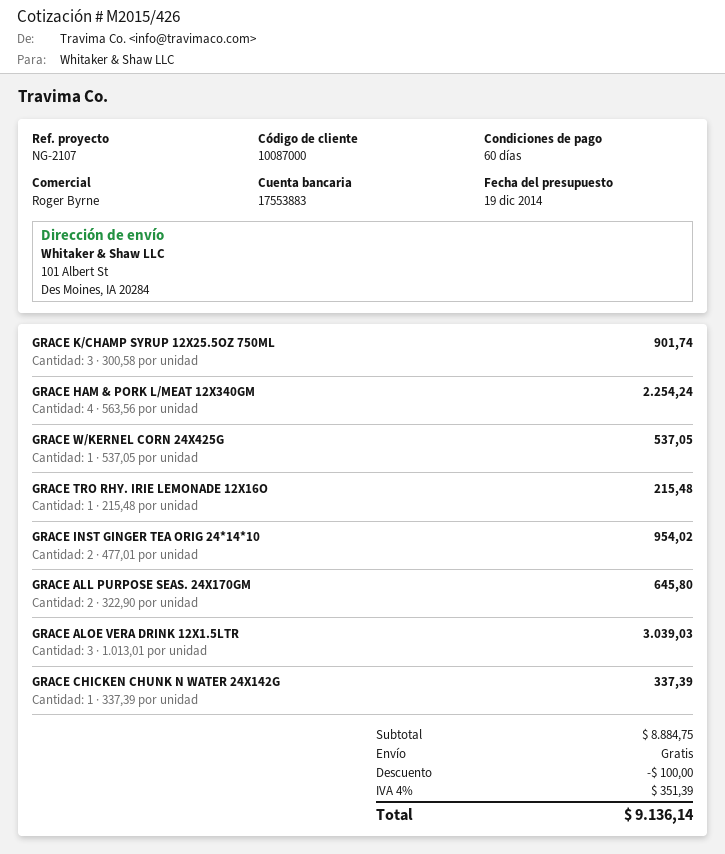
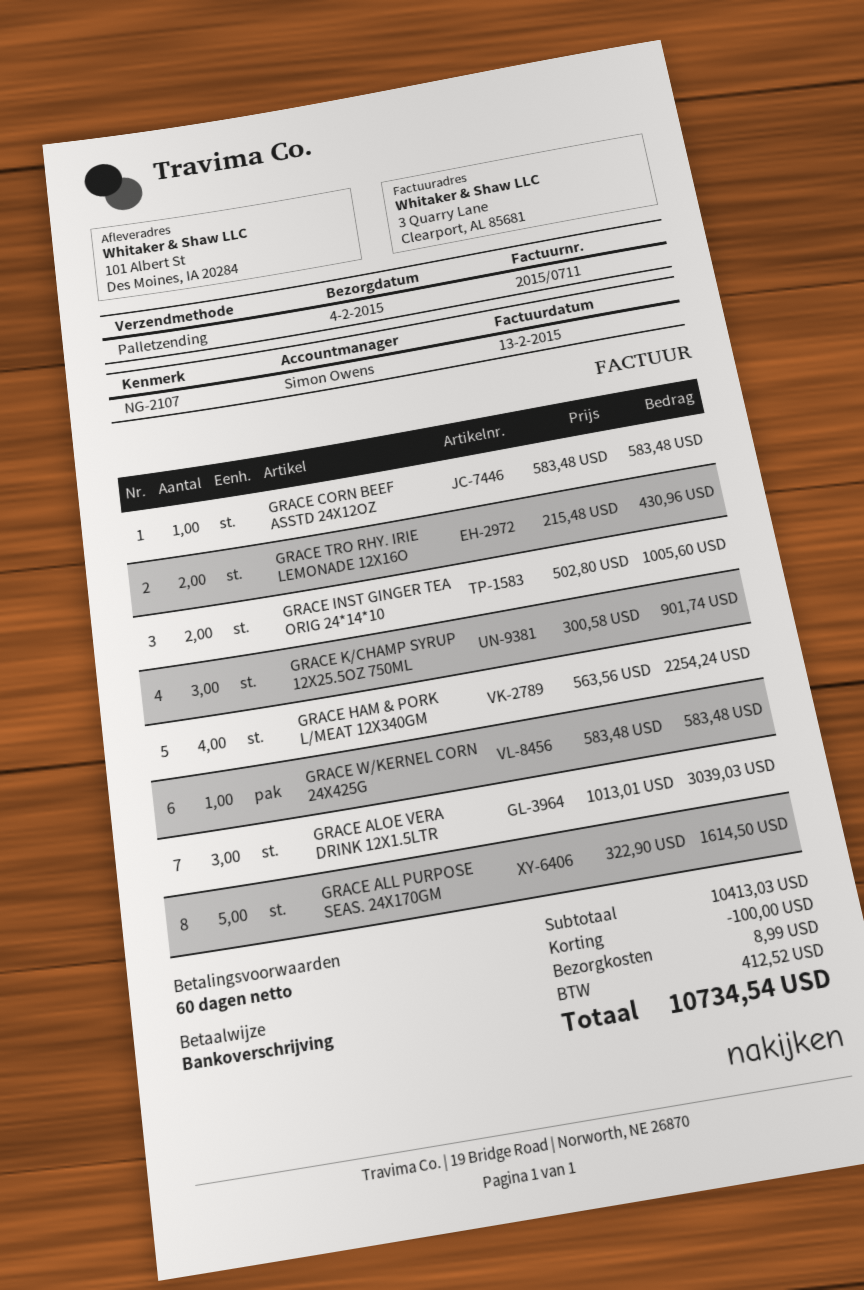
sales rep: Roger Byrne -> Simon Owens
GRACE W/KERNEL CORN 24X425G: 1 x 537.05 = 537.05 -> 1 x 583.48 = 583.48
GRACE TRO RHY. IRIE LEMONADE 12X16O: 1 x 215.48 = 215.48 -> 2 x 215.48 = 430.96
GRACE INST GINGER TEA ORIG 24*14*10: 2 x 477.01 = 954.02 -> 2 x 502.80 = 1005.60
GRACE ALL PURPOSE SEAS. 24X170GM: 2 x 322.90 = 645.80 -> 5 x 322.90 = 1614.50
GRACE CHICKEN CHUNK N WATER 24X142G: 1 x 337.39 = 337.39 -> none
GRACE CORN BEEF ASSTD 24X12OZ: none -> 1 x 583.48 = 583.48
subtotal: 8884.75 -> 10413.03
shipping: 0.00 -> 8.99
tax: 351.39 -> 412.52
total: 9136.14 -> 10734.54

